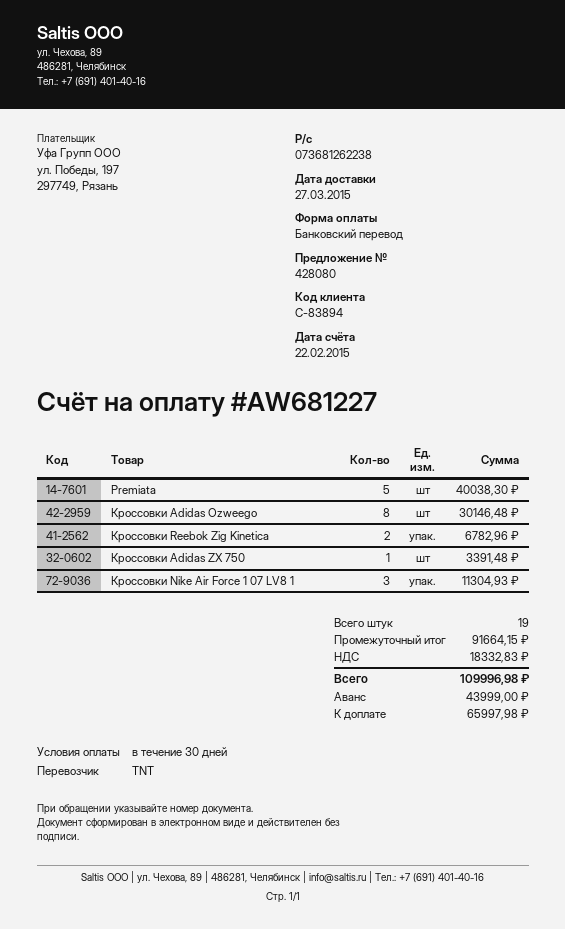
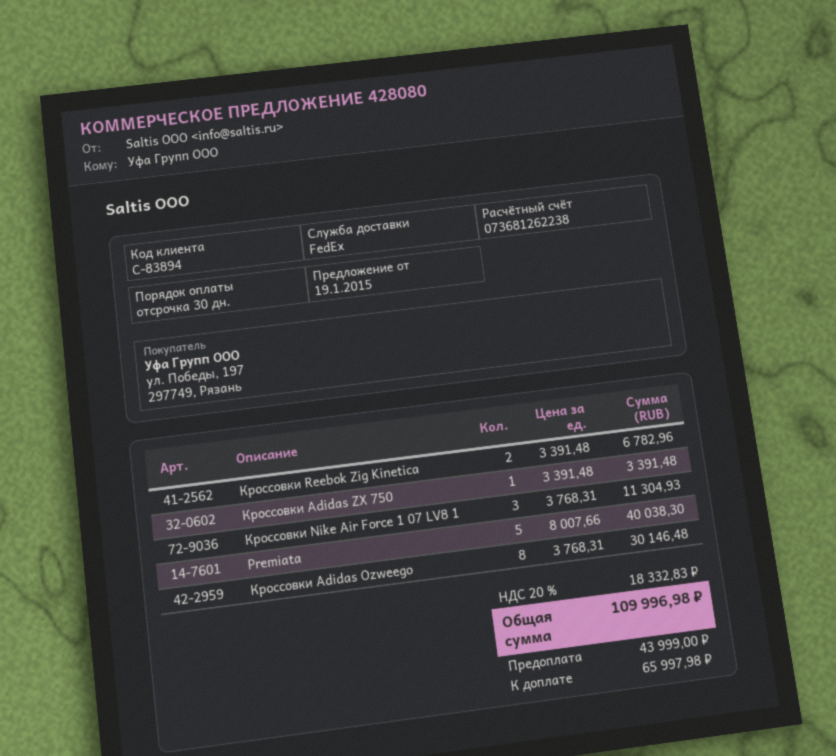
shipping method: TNT -> FedEx

